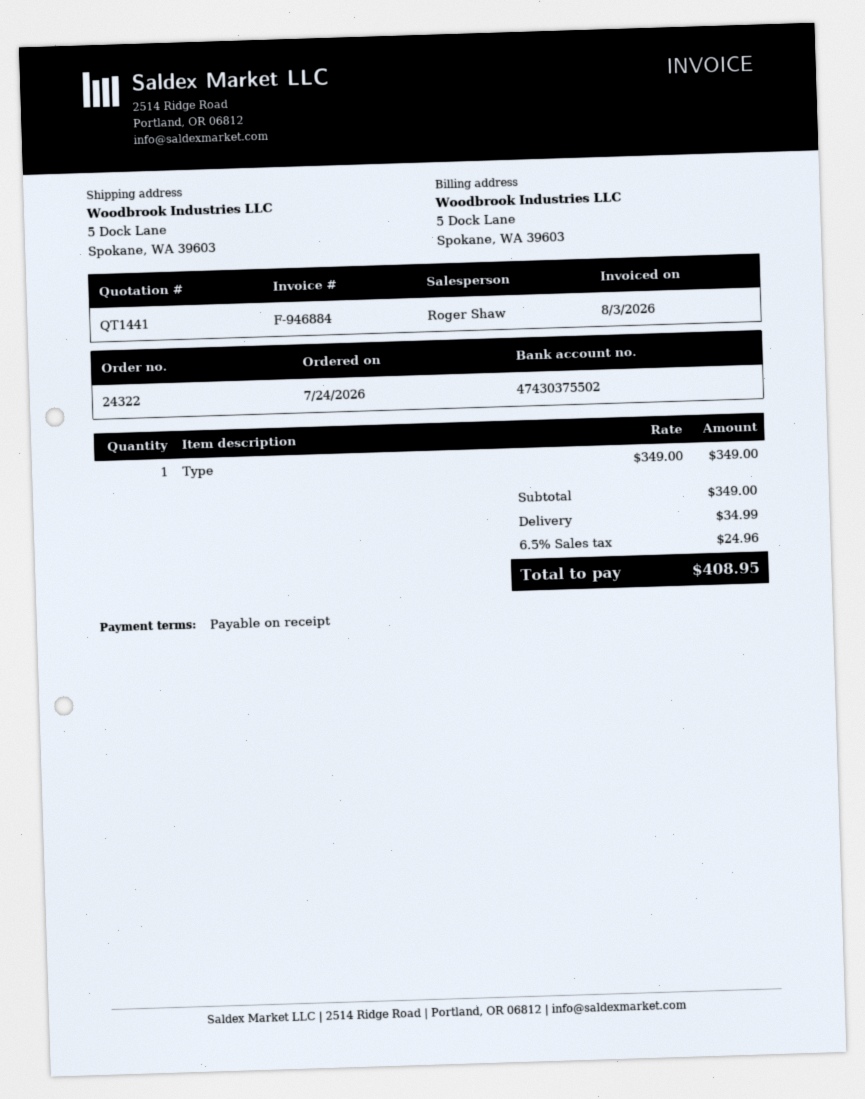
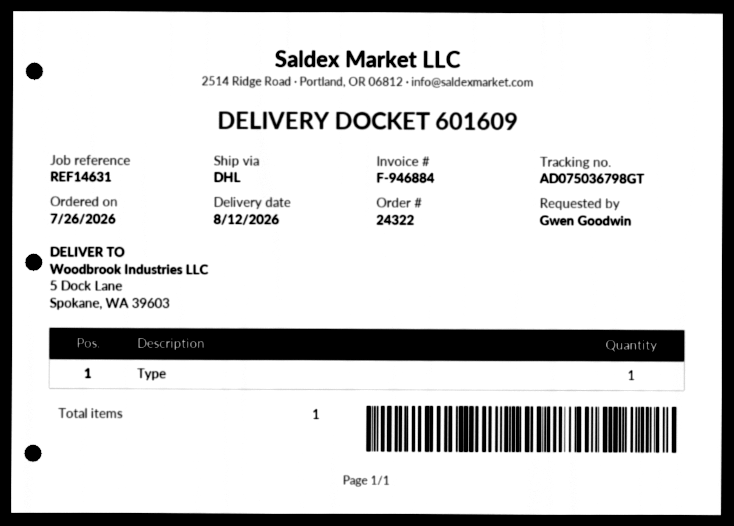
order date: 2026-07-24 -> 2026-07-26

